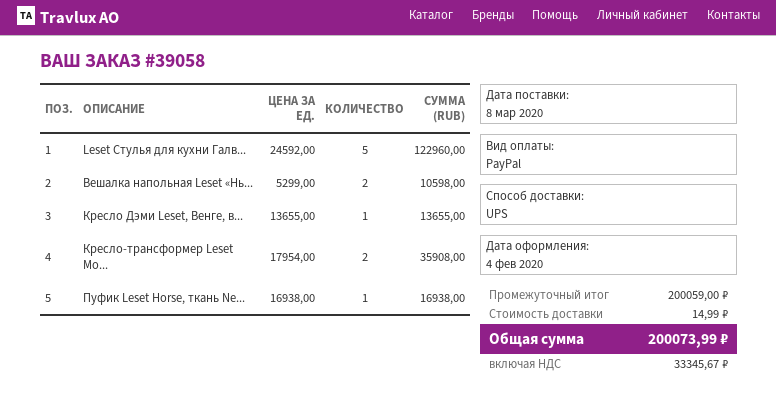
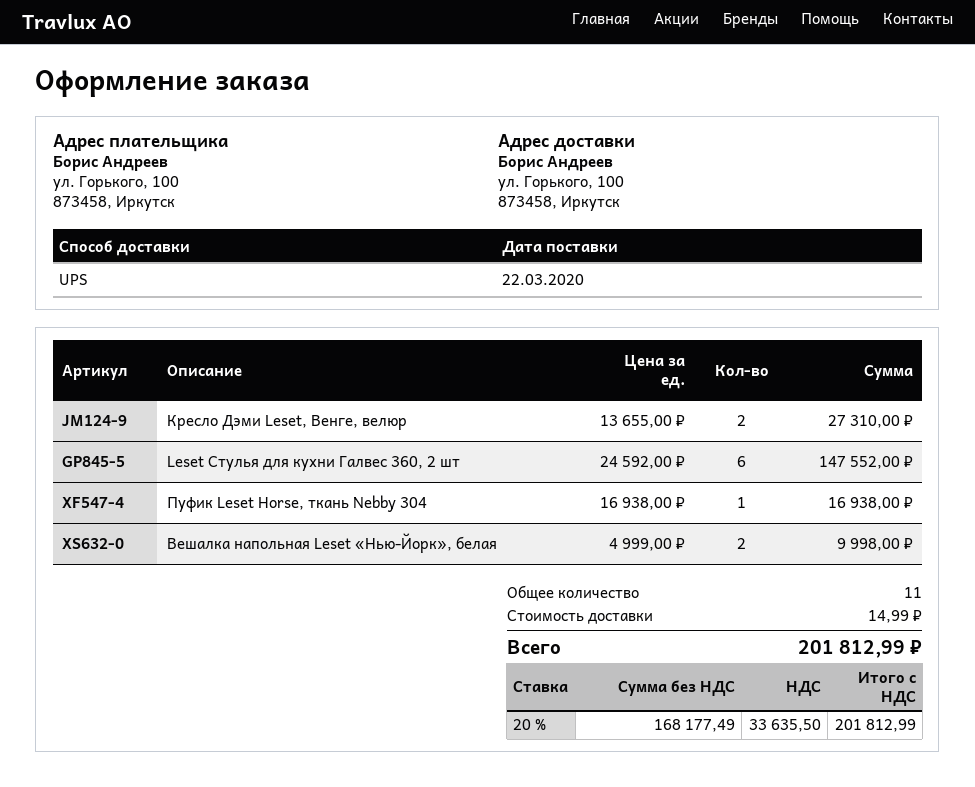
delivery date: 2020-03-08 -> 2020-03-22
Leset Стулья для кухни Галв...: 5 x 24592.00 = 122960.00 -> 6 x 24592.00 = 147552.00
Вешалка напольная Leset «Нь...: 2 x 5299.00 = 10598.00 -> 2 x 4999.00 = 9998.00
Кресло Дэми Leset, Венге, в...: 1 x 13655.00 = 13655.00 -> 2 x 13655.00 = 27310.00
Кресло-трансформер Leset Мо...: 2 x 17954.00 = 35908.00 -> none
tax: 33345.67 -> 33635.50
total: 200073.99 -> 201812.99

